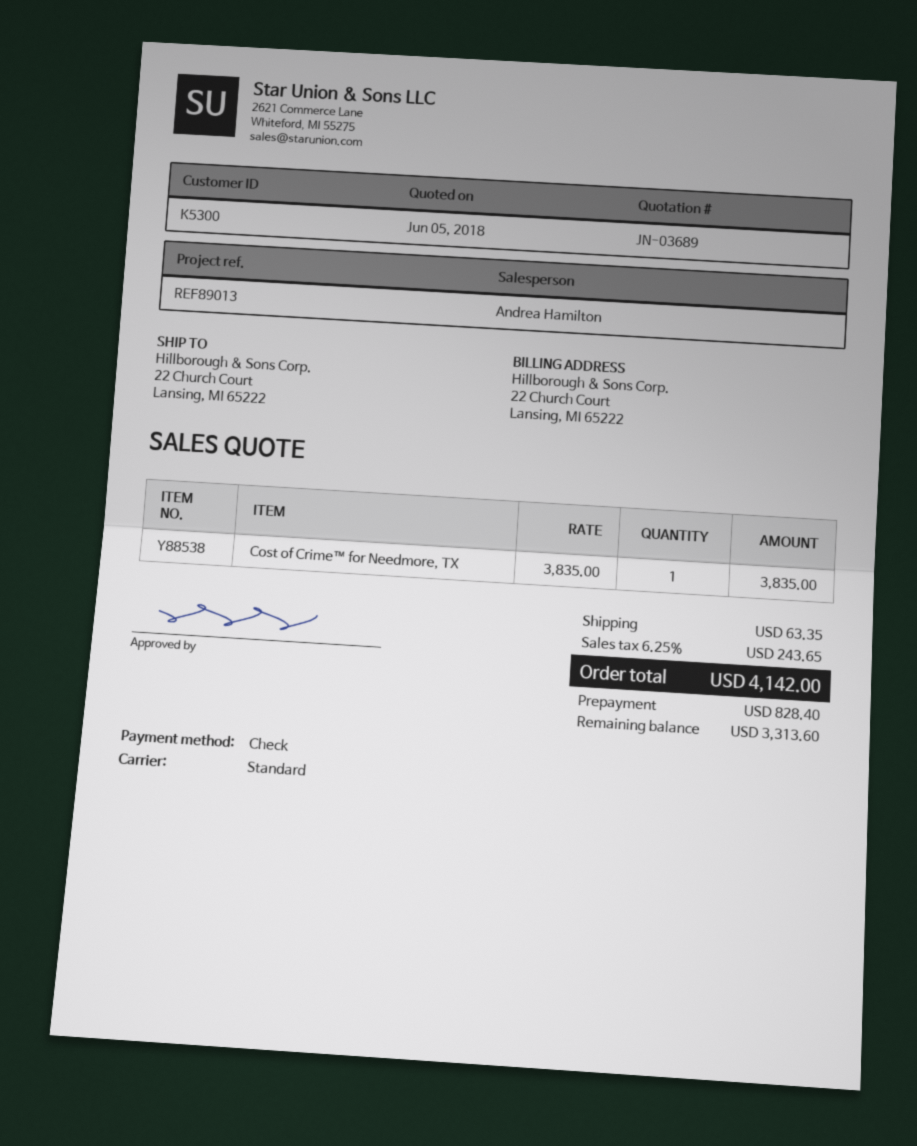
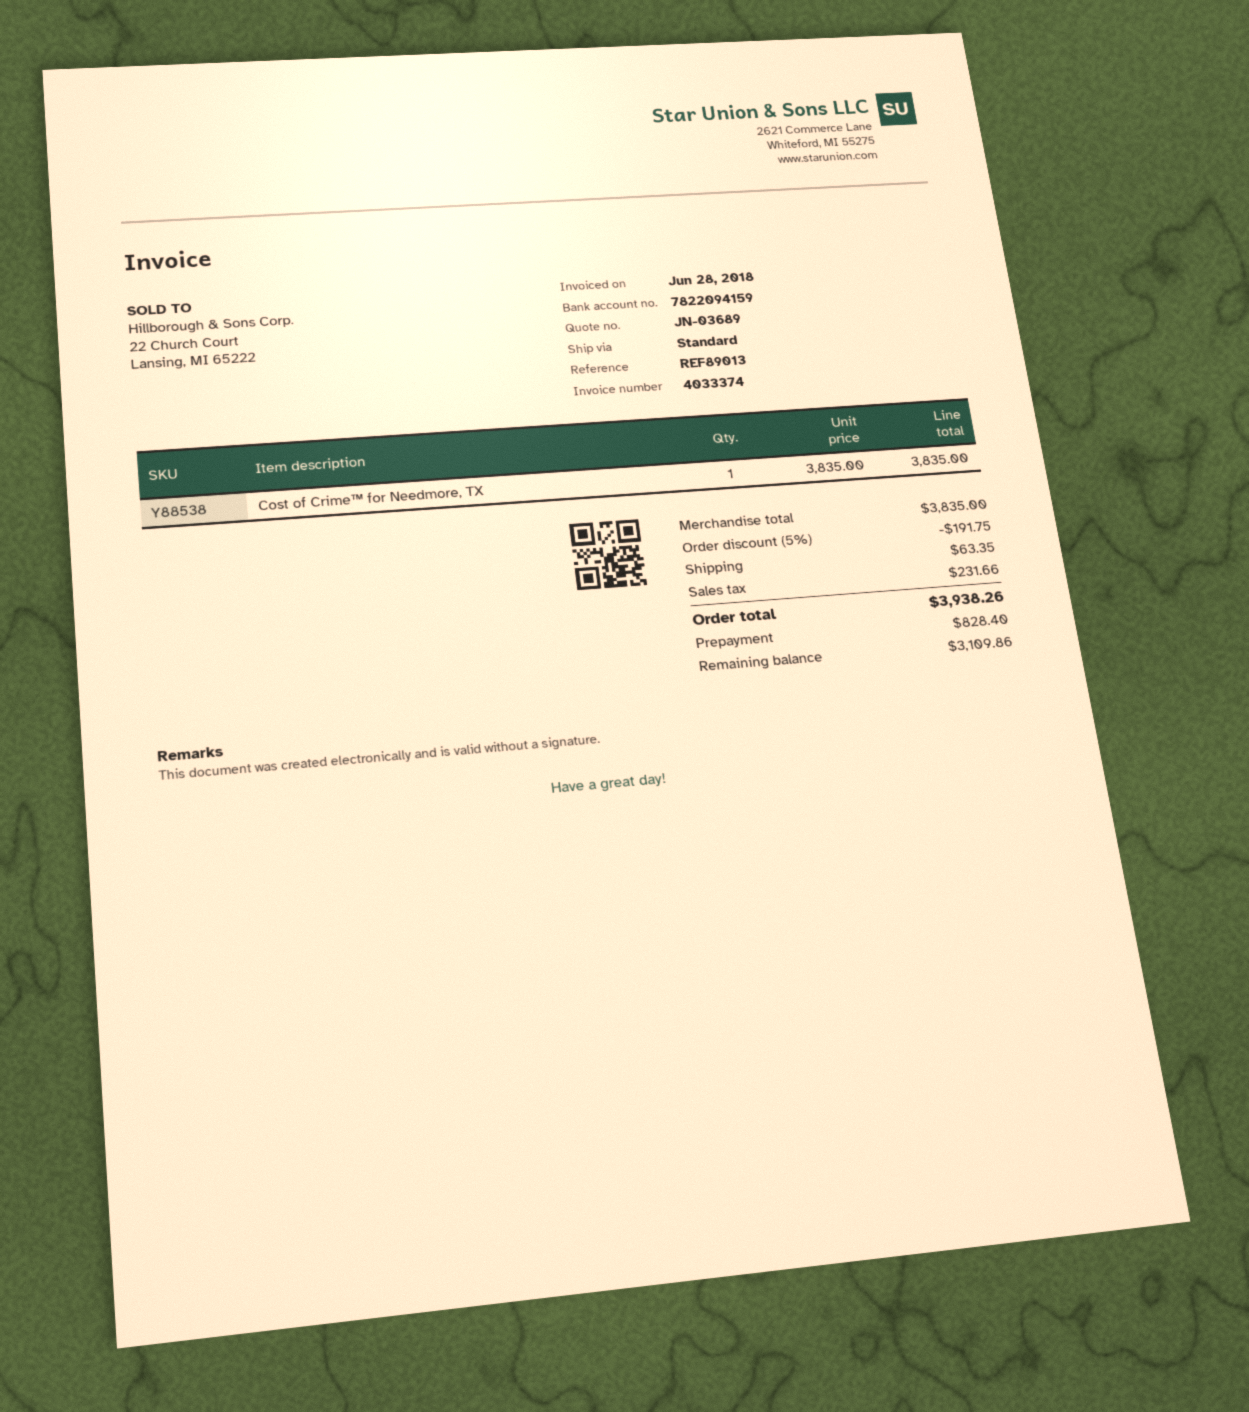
discount: none -> 5% = 191.75
tax: 243.65 -> 231.66
total: 4142.00 -> 3938.26
balance: 3313.60 -> 3109.86

